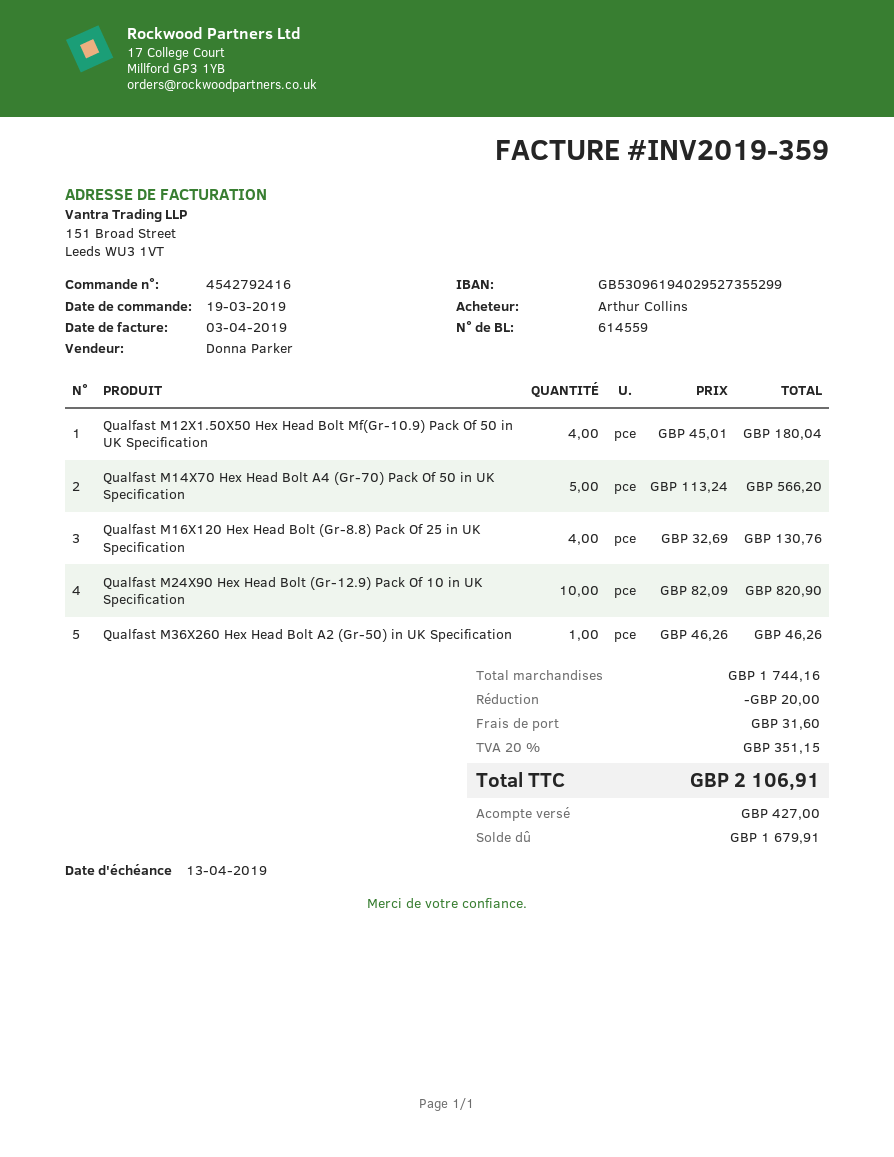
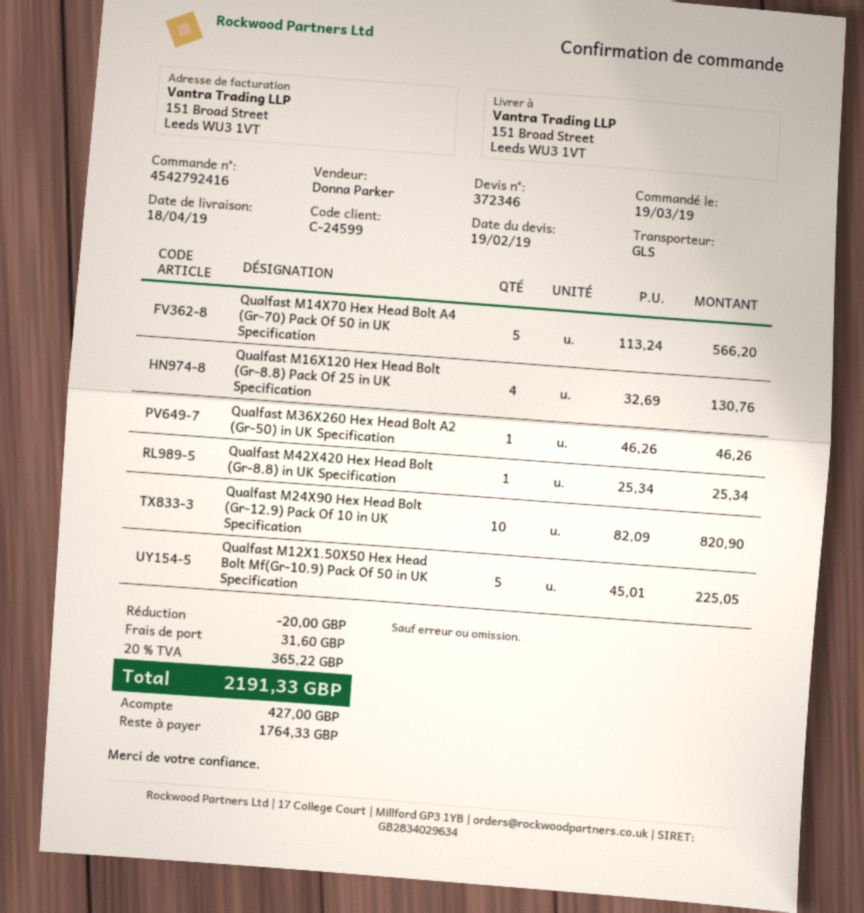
Qualfast M12X1.50X50 Hex Head Bolt Mf(Gr-10.9) Pack Of 50 in UK Specification: 4 x 45.01 = 180.04 -> 5 x 45.01 = 225.05
Qualfast M42X420 Hex Head Bolt (Gr-8.8) in UK Specification: none -> 1 x 25.34 = 25.34
tax: 20% = 351.15 -> 20% = 365.22
total: 2106.91 -> 2191.33
balance: 1679.91 -> 1764.33

